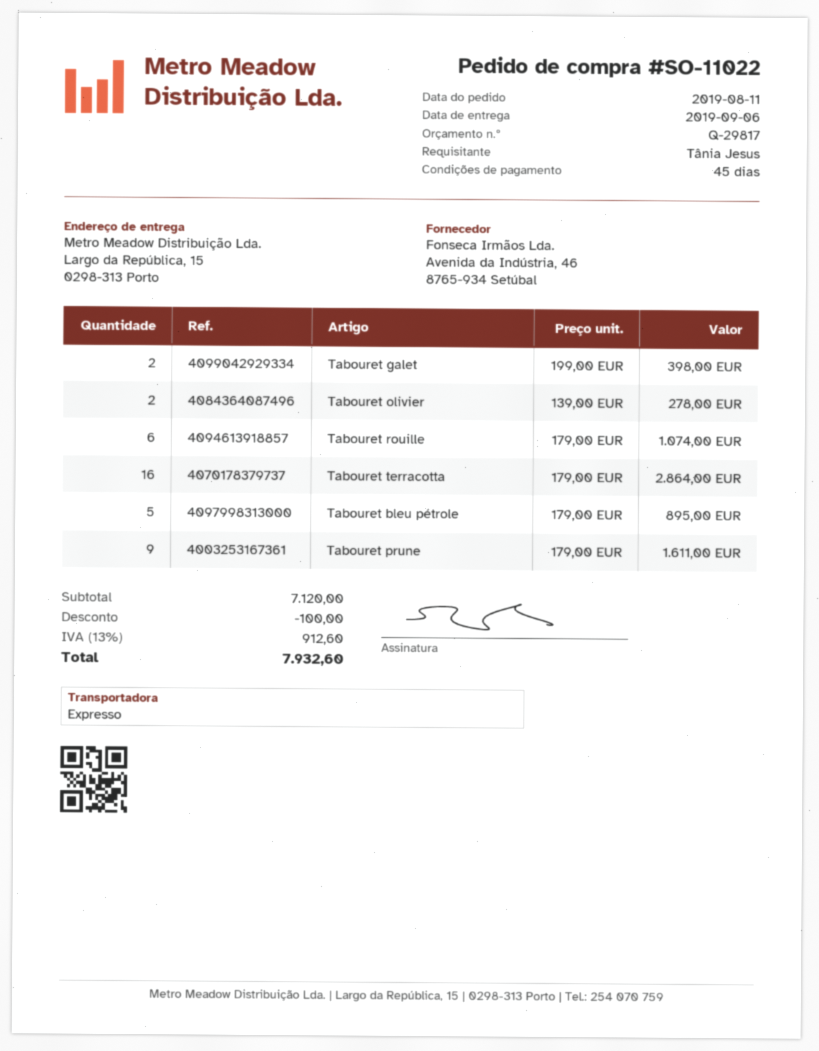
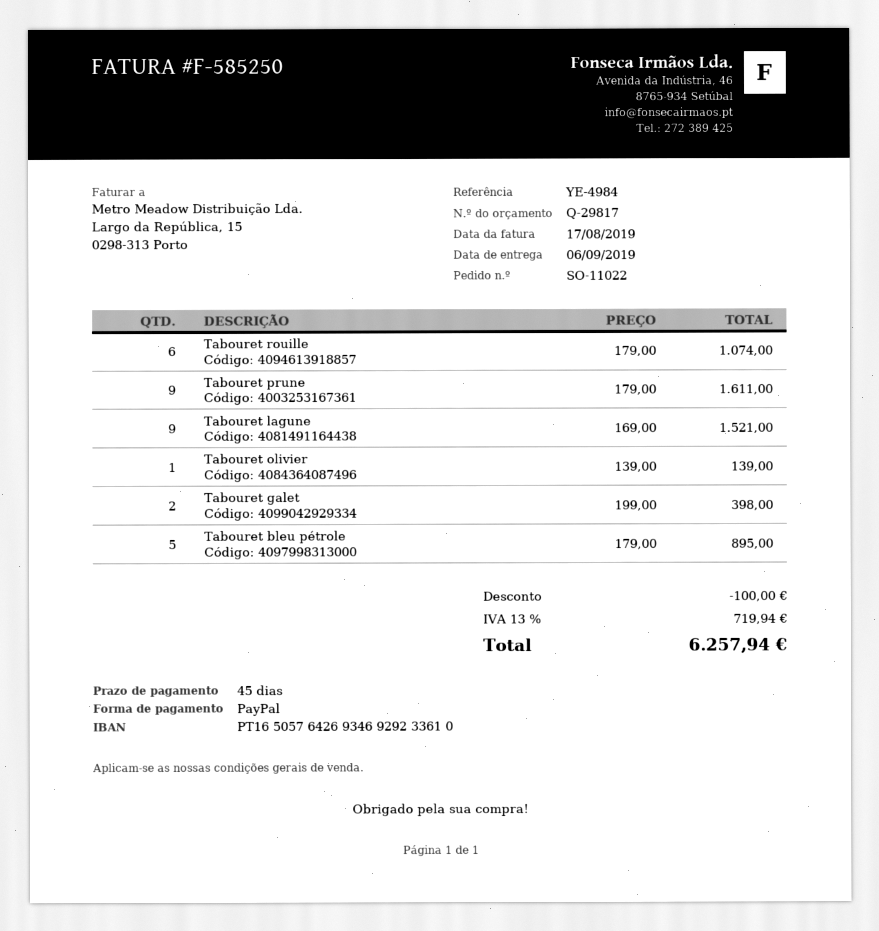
Tabouret olivier: 2 x 139.00 = 278.00 -> 1 x 139.00 = 139.00
Tabouret terracotta: 16 x 179.00 = 2864.00 -> none
Tabouret lagune: none -> 9 x 169.00 = 1521.00
tax: 13% = 912.60 -> 13% = 719.94
total: 7932.60 -> 6257.94

